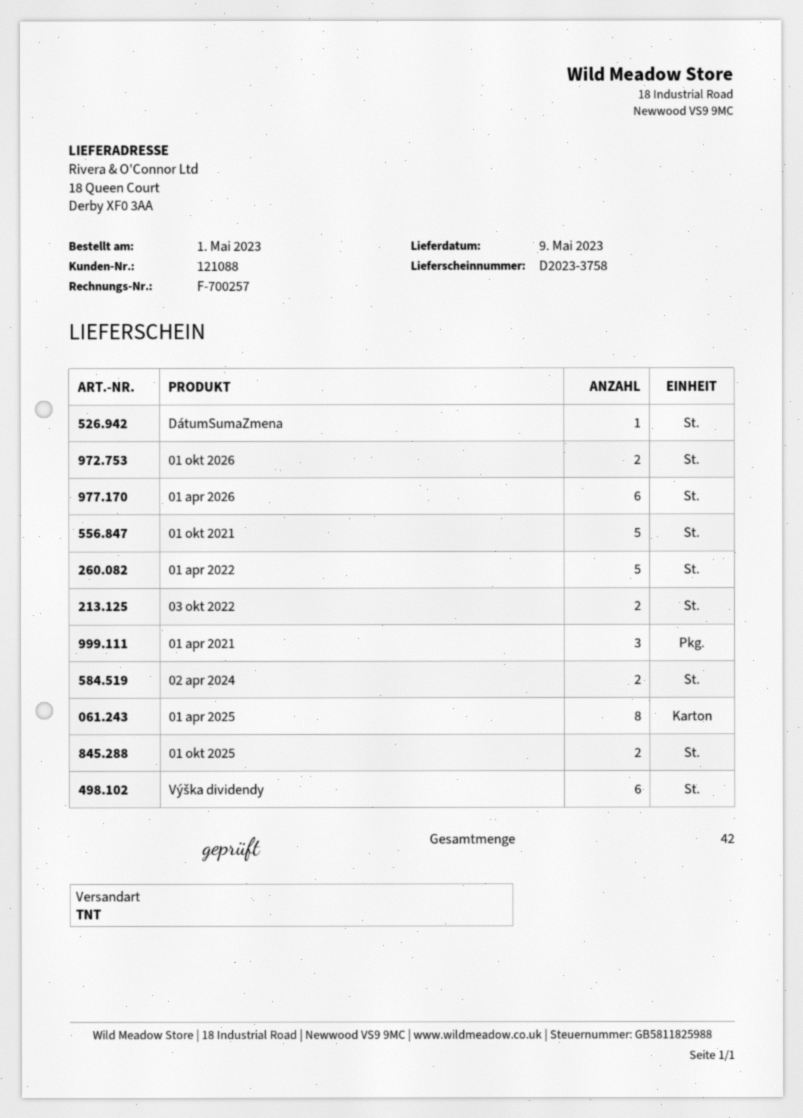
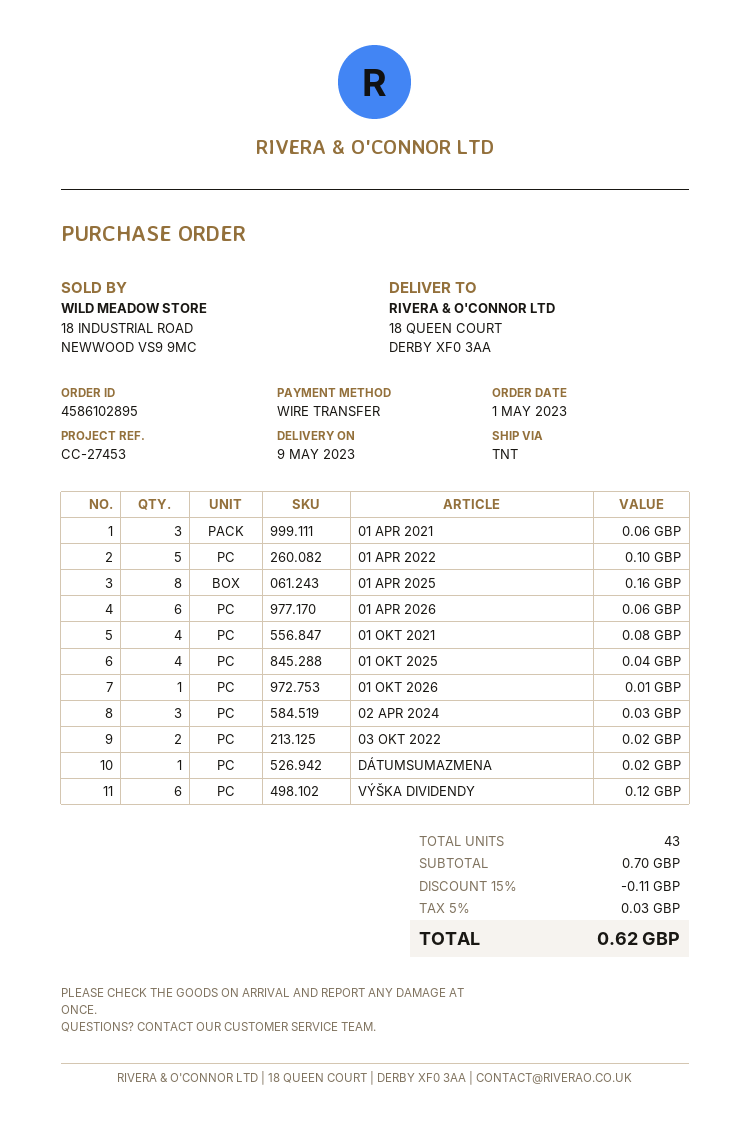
01 okt 2026: 2 -> 1
01 okt 2021: 5 -> 4
02 apr 2024: 2 -> 3
01 okt 2025: 2 -> 4
total quantity: 42 -> 43

